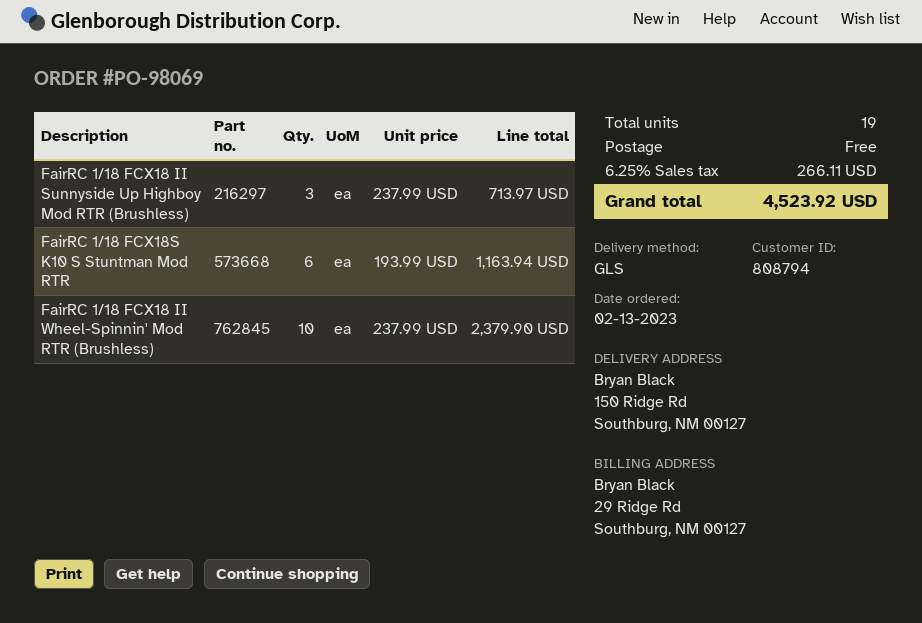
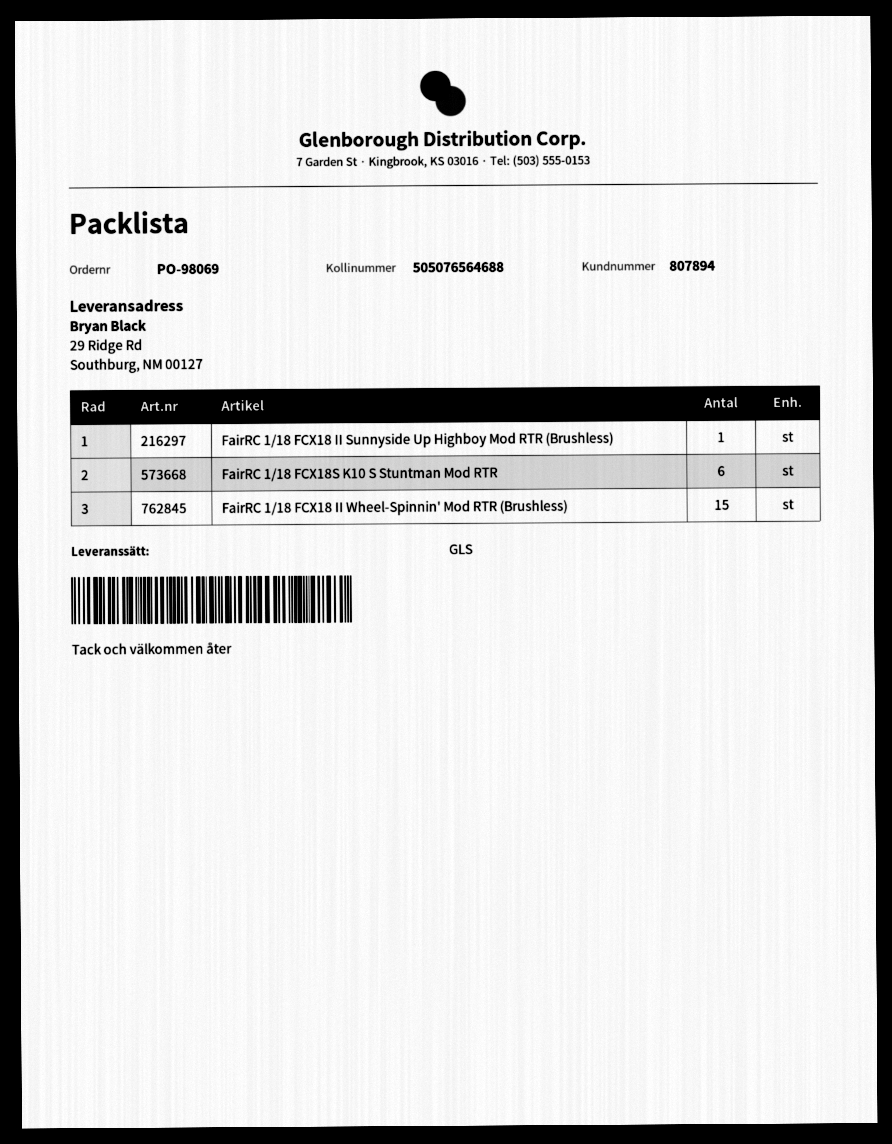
customer number: 808794 -> 807894
ship to: 150 Ridge Rd, Southburg, NM 00127 -> 29 Ridge Rd, Southburg, NM 00127
FairRC 1/18 FCX18 II Sunnyside Up Highboy Mod RTR (Brushless): 3 -> 1
FairRC 1/18 FCX18 II Wheel-Spinnin' Mod RTR (Brushless): 10 -> 15

